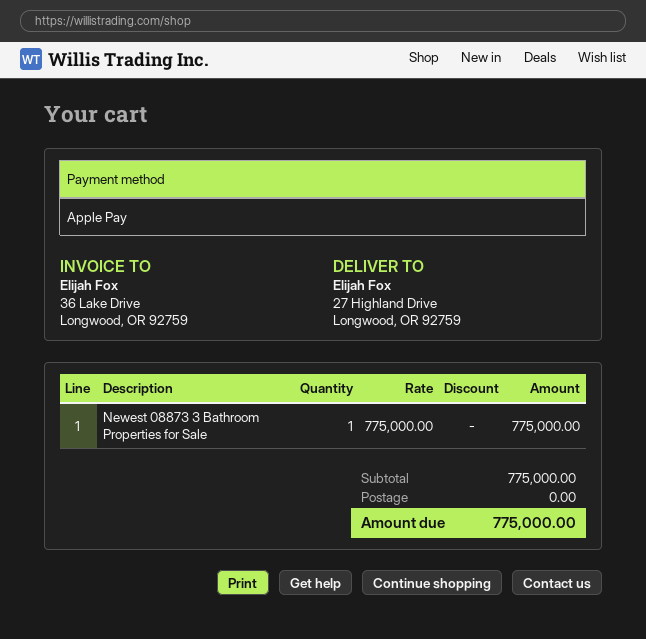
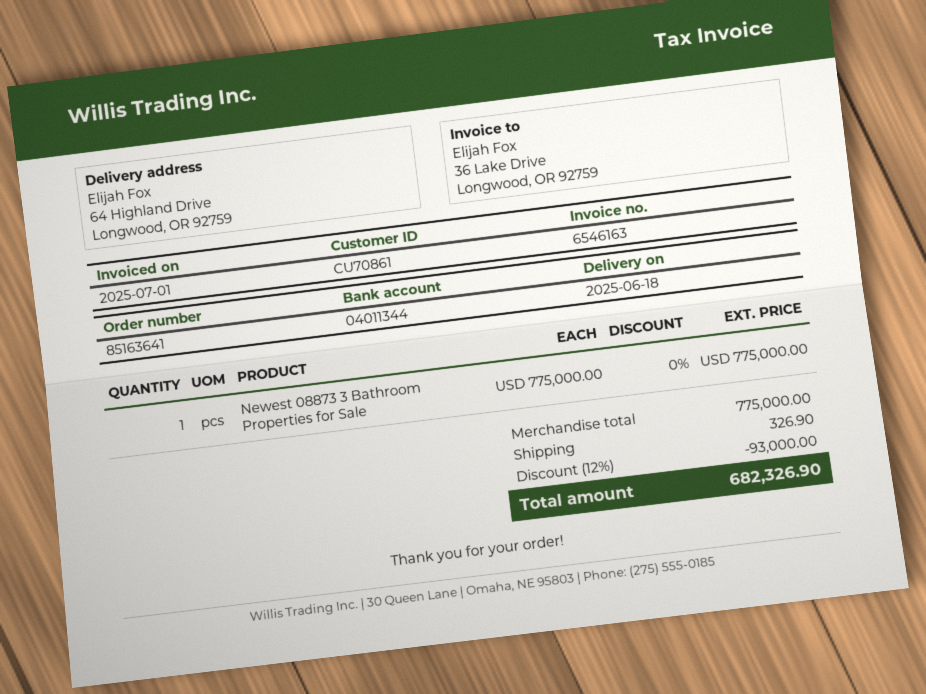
ship to: 27 Highland Drive, Longwood, OR 92759 -> 64 Highland Drive, Longwood, OR 92759
discount: none -> 12% = 93000.00
shipping: 0.00 -> 326.90
total: 775000.00 -> 682326.90

